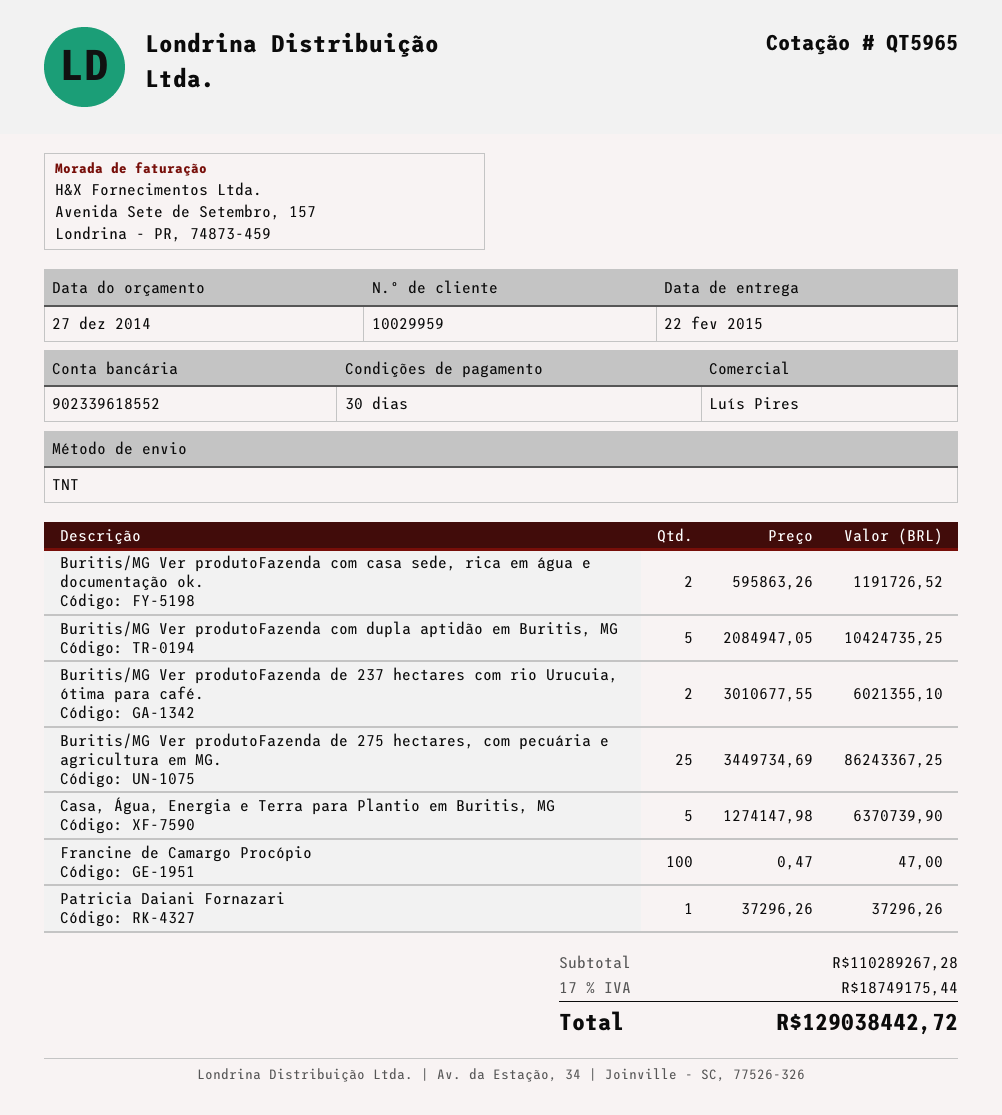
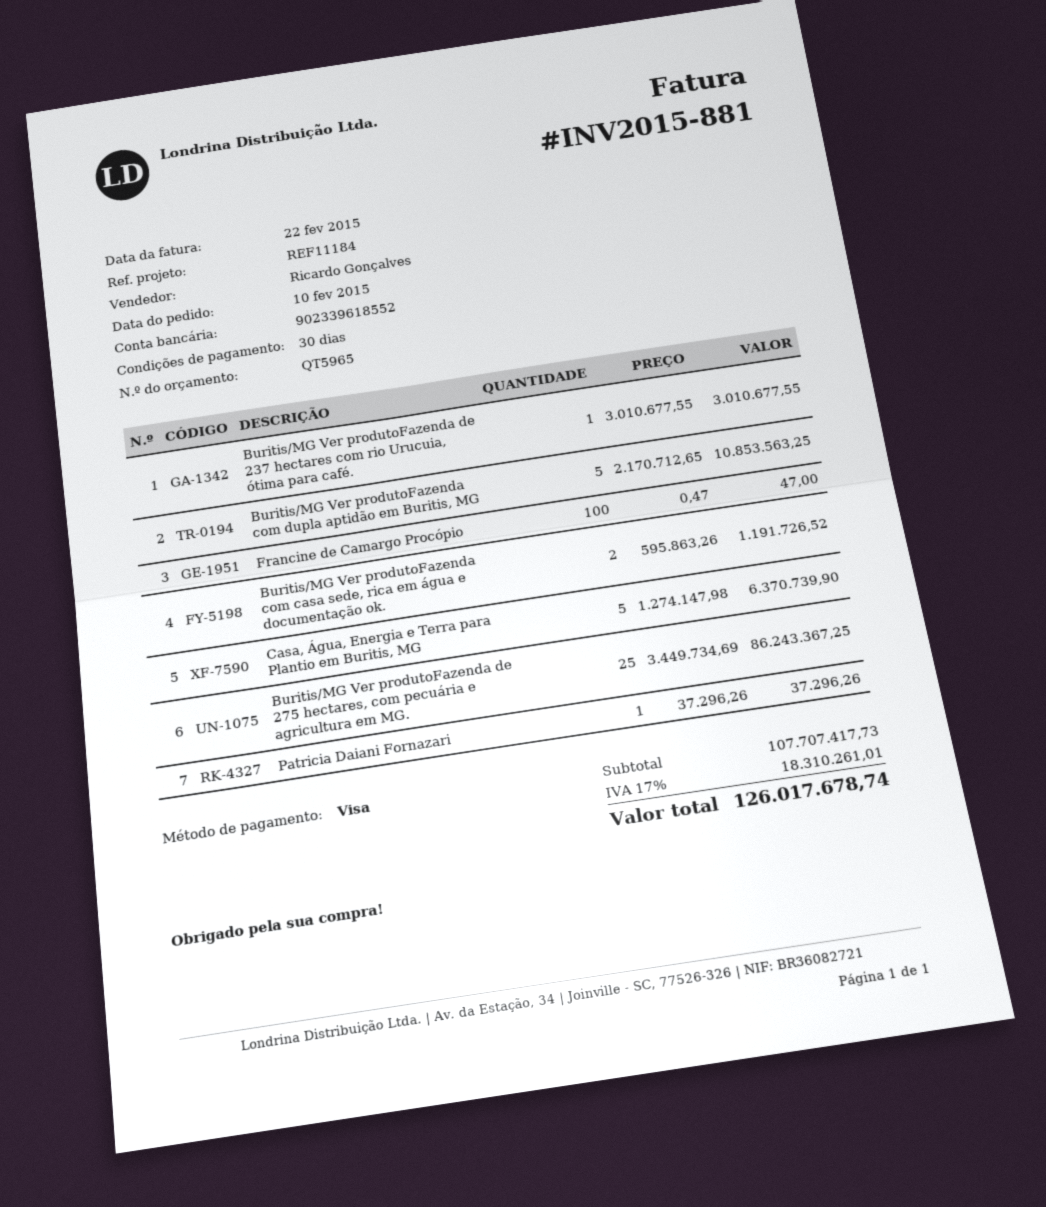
sales rep: Luís Pires -> Ricardo Gonçalves
Buritis/MG Ver produtoFazenda com dupla aptidão em Buritis, MG: 5 x 2084947.05 = 10424735.25 -> 5 x 2170712.65 = 10853563.25
Buritis/MG Ver produtoFazenda de 237 hectares com rio Urucuia, ótima para café.: 2 x 3010677.55 = 6021355.10 -> 1 x 3010677.55 = 3010677.55
subtotal: 110289267.28 -> 107707417.73
tax: 17% = 18749175.44 -> 17% = 18310261.01
total: 129038442.72 -> 126017678.74

